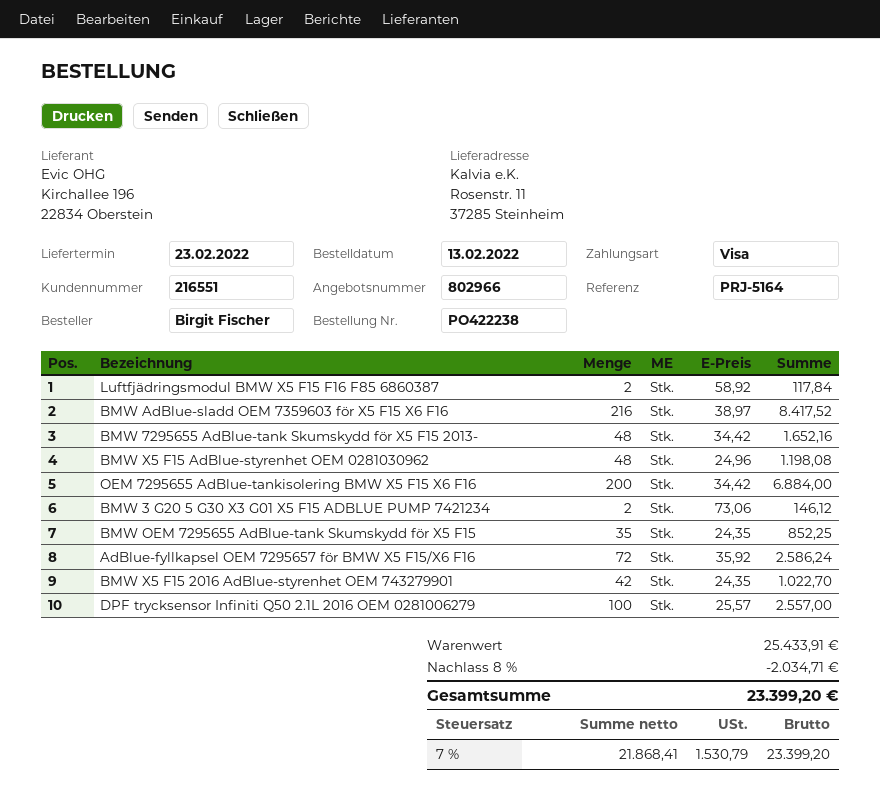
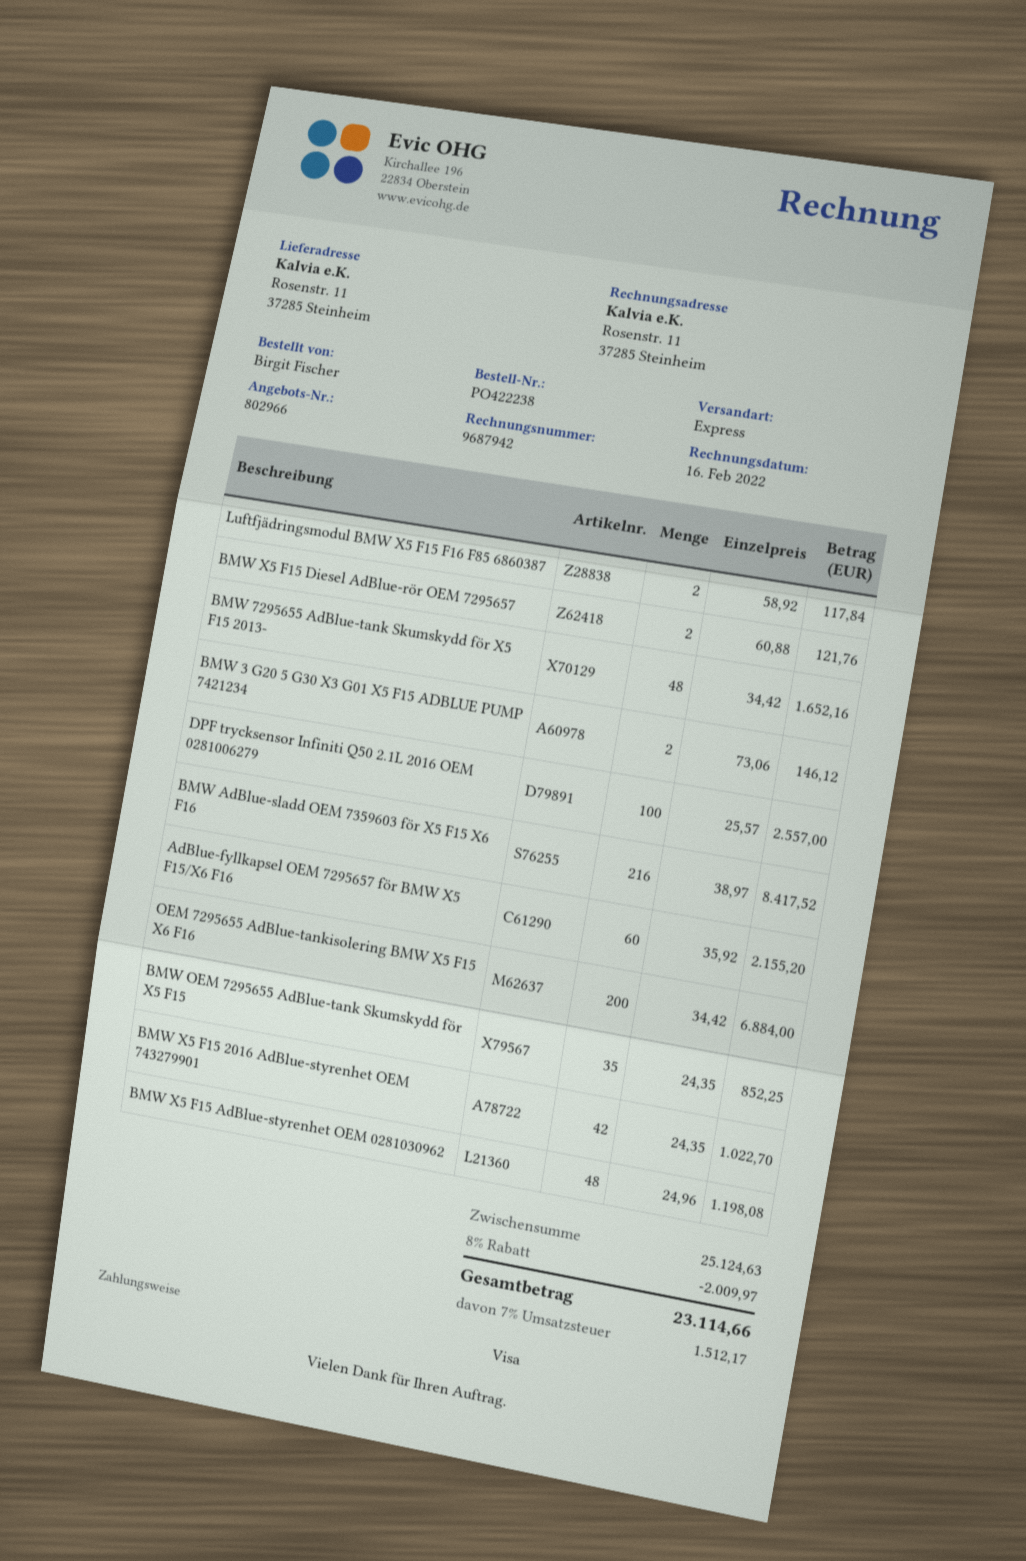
AdBlue-fyllkapsel OEM 7295657 för BMW X5 F15/X6 F16: 72 x 35.92 = 2586.24 -> 60 x 35.92 = 2155.20
BMW X5 F15 Diesel AdBlue-rör OEM 7295657: none -> 2 x 60.88 = 121.76
subtotal: 25433.91 -> 25124.63
discount: 8% = 2034.71 -> 8% = 2009.97
tax: 7% = 1530.79 -> 7% = 1512.17
total: 23399.20 -> 23114.66

